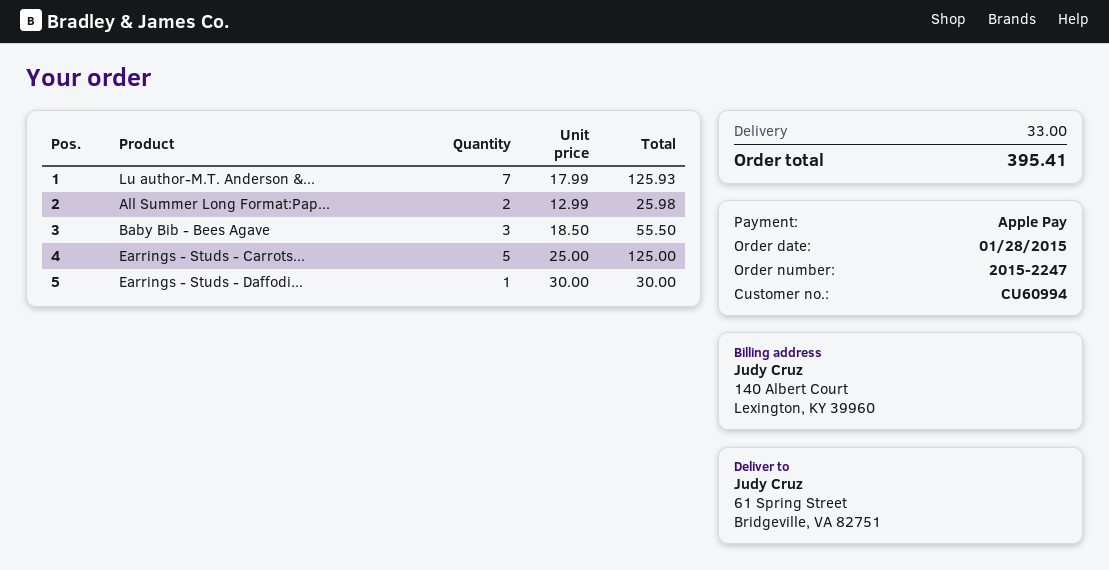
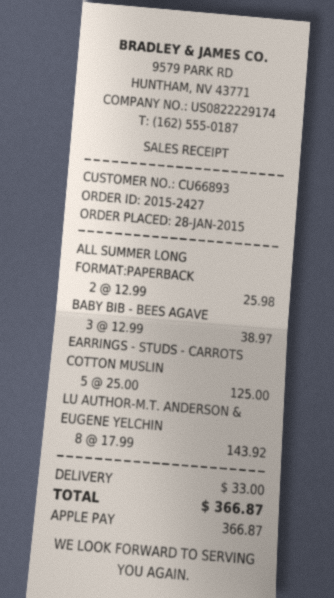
order number: 2015-2247 -> 2015-2427
customer number: CU60994 -> CU66893
Lu author-M.T. Anderson &...: 7 x 17.99 = 125.93 -> 8 x 17.99 = 143.92
Baby Bib - Bees Agave: 3 x 18.50 = 55.50 -> 3 x 12.99 = 38.97
Earrings - Studs - Daffodi...: 1 x 30.00 = 30.00 -> none
total: 395.41 -> 366.87

